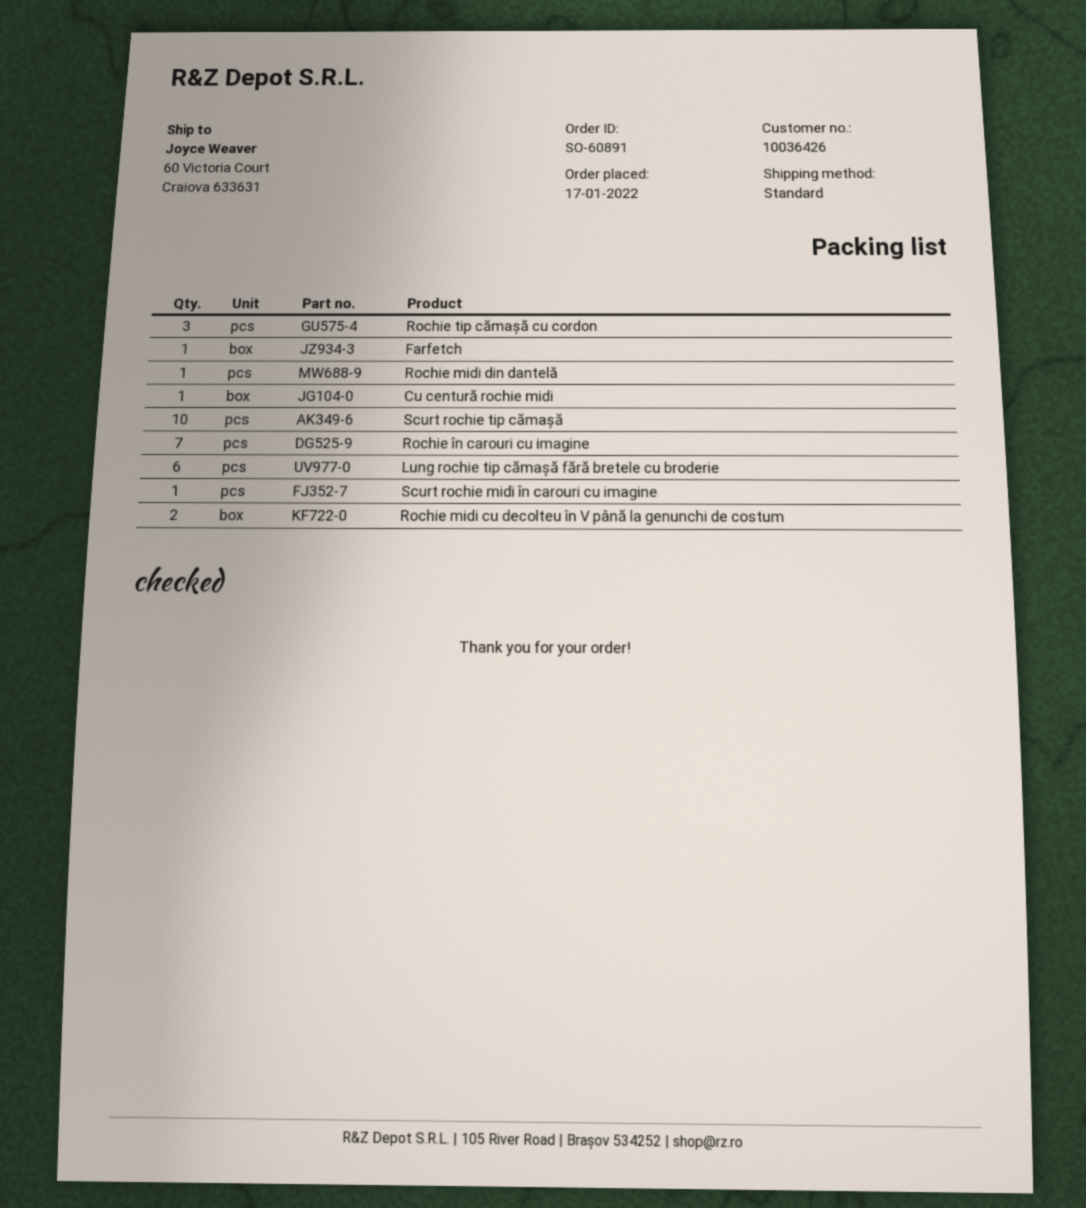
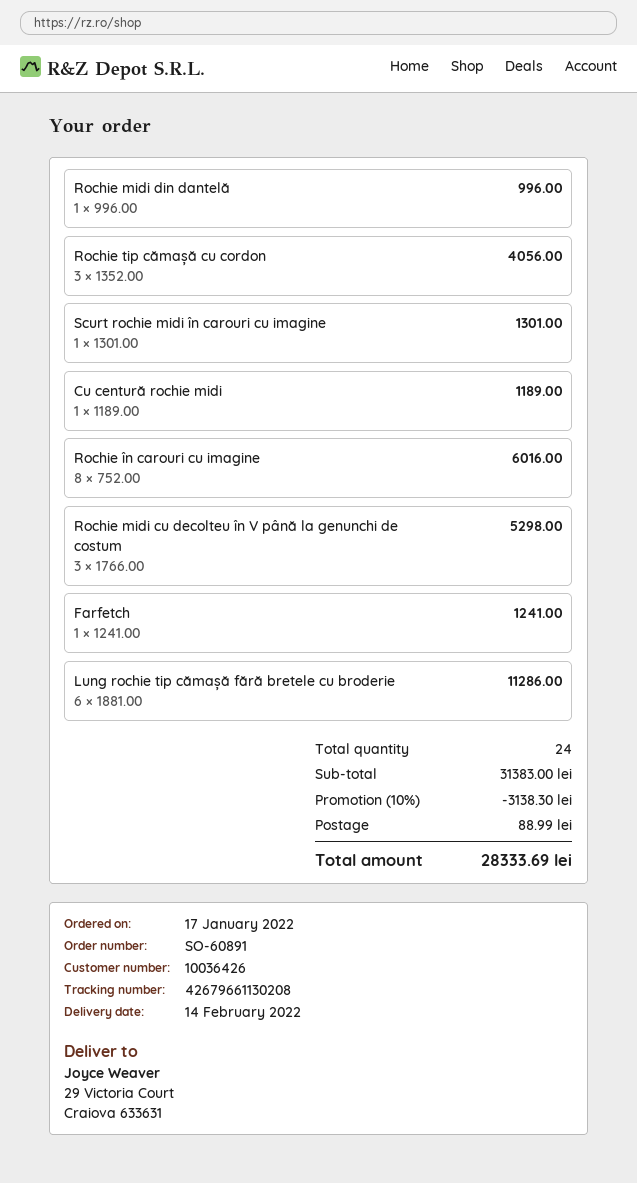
ship to: 60 Victoria Court, Craiova 633631 -> 29 Victoria Court, Craiova 633631
Scurt rochie tip cămașă: 10 -> none
Rochie în carouri cu imagine: 7 -> 8
Rochie midi cu decolteu în V până la genunchi de costum: 2 -> 3

